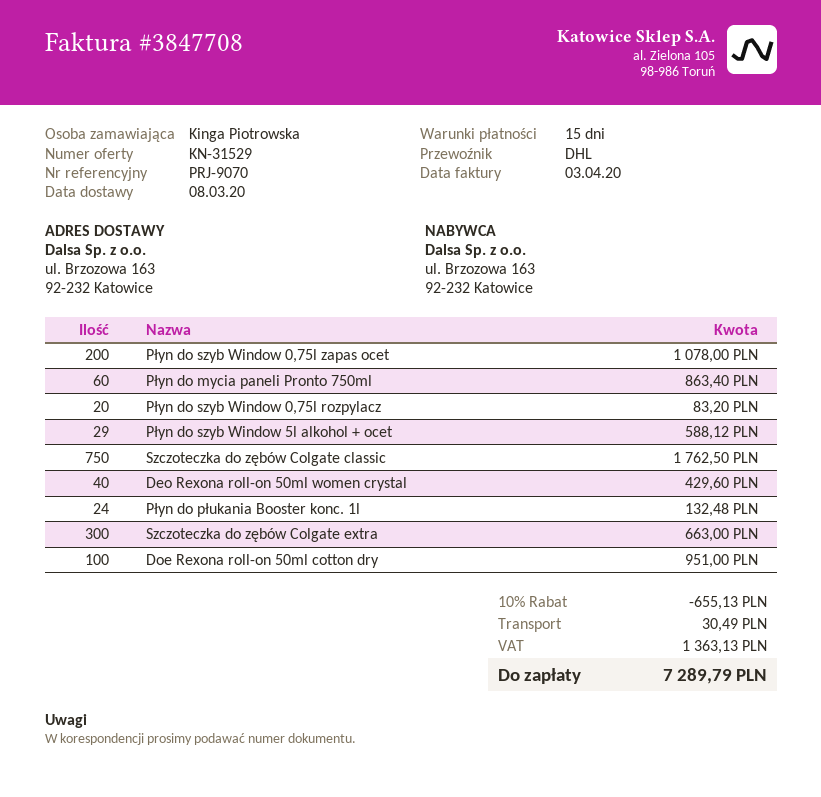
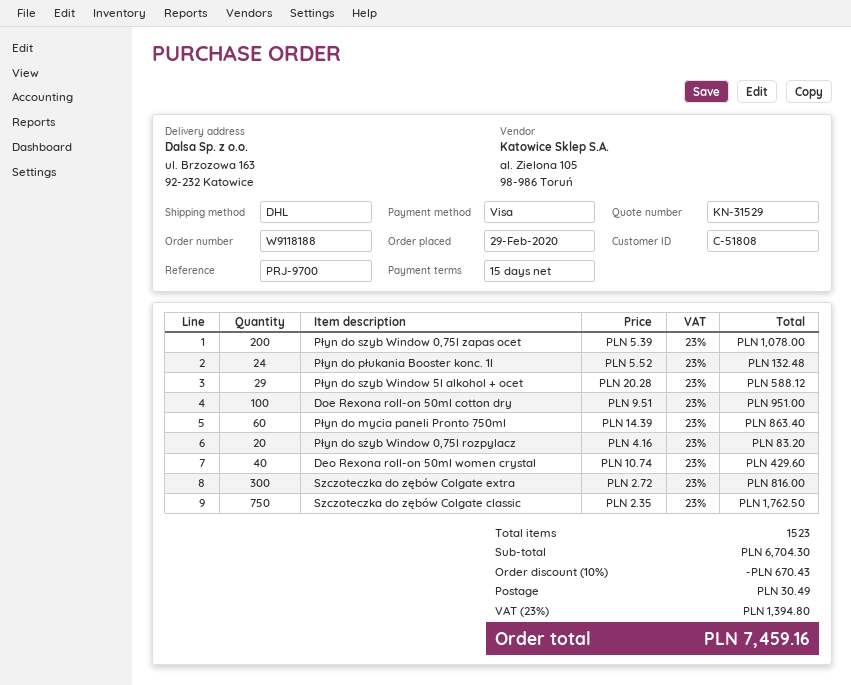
reference: PRJ-9070 -> PRJ-9700
Szczoteczka do zębów Colgate extra: 300 for 663.00 -> 300 for 816.00
discount: 10% = 655.13 -> 10% = 670.43
tax: 1363.13 -> 1394.80
total: 7289.79 -> 7459.16

